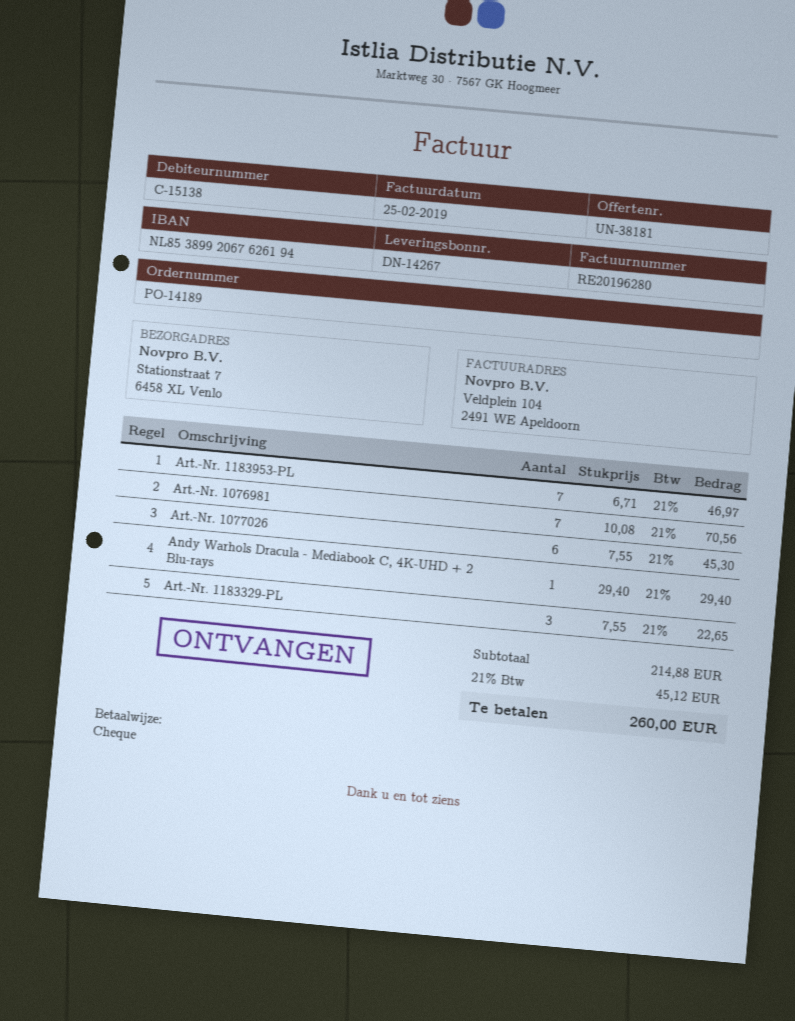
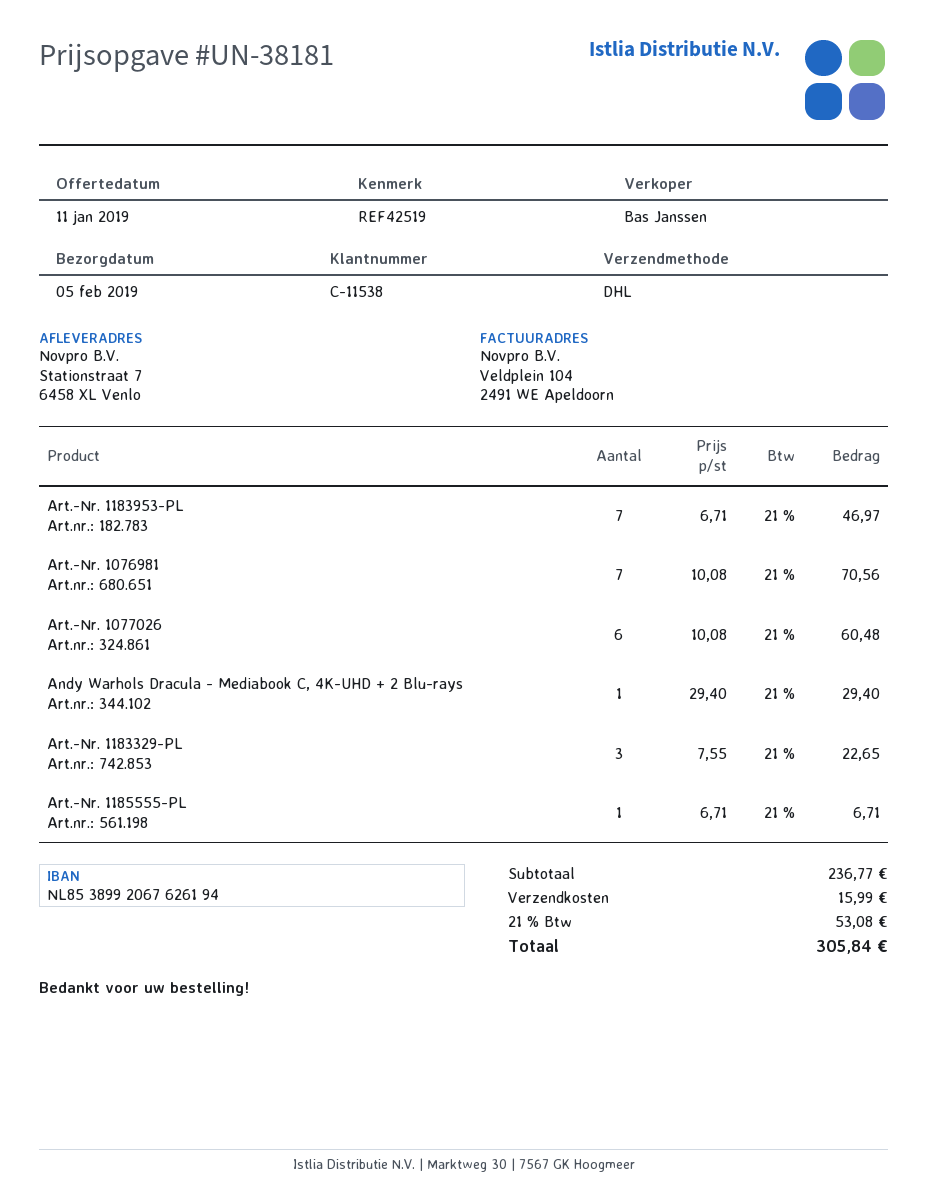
customer number: C-15138 -> C-11538
Art.-Nr. 1077026: 6 x 7.55 = 45.30 -> 6 x 10.08 = 60.48
Art.-Nr. 1185555-PL: none -> 1 x 6.71 = 6.71
subtotal: 214.88 -> 236.77
shipping: none -> 15.99
tax: 21% = 45.12 -> 21% = 53.08
total: 260.00 -> 305.84

